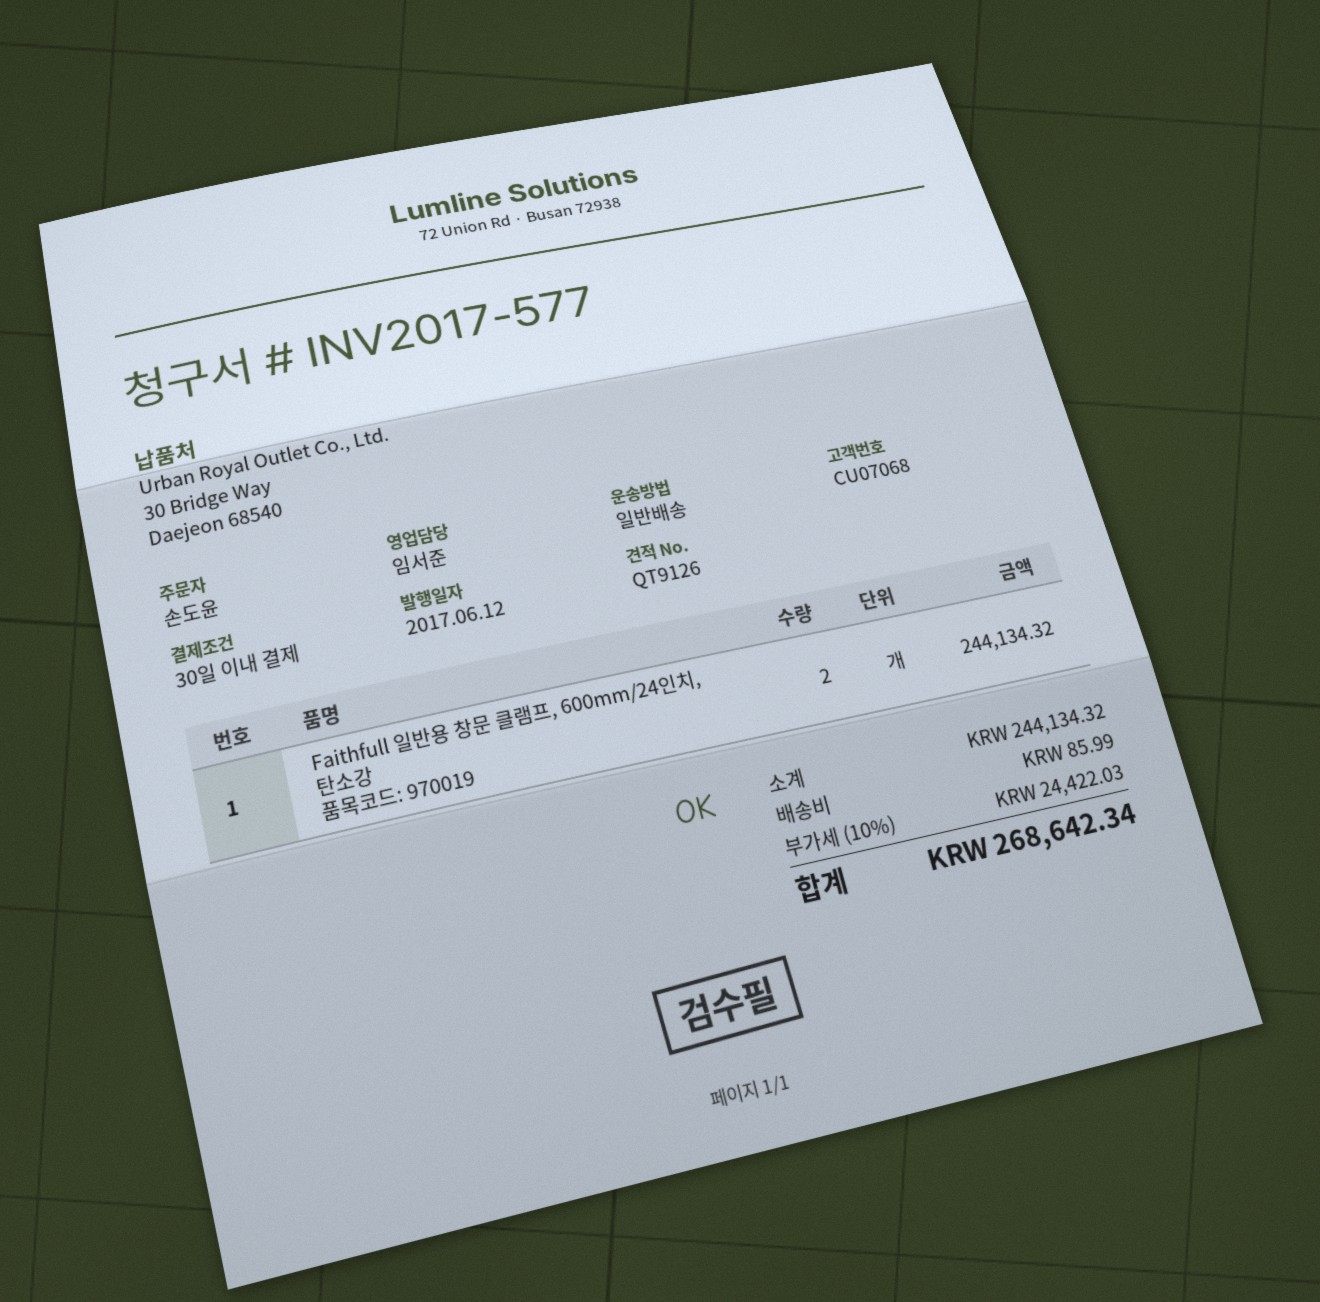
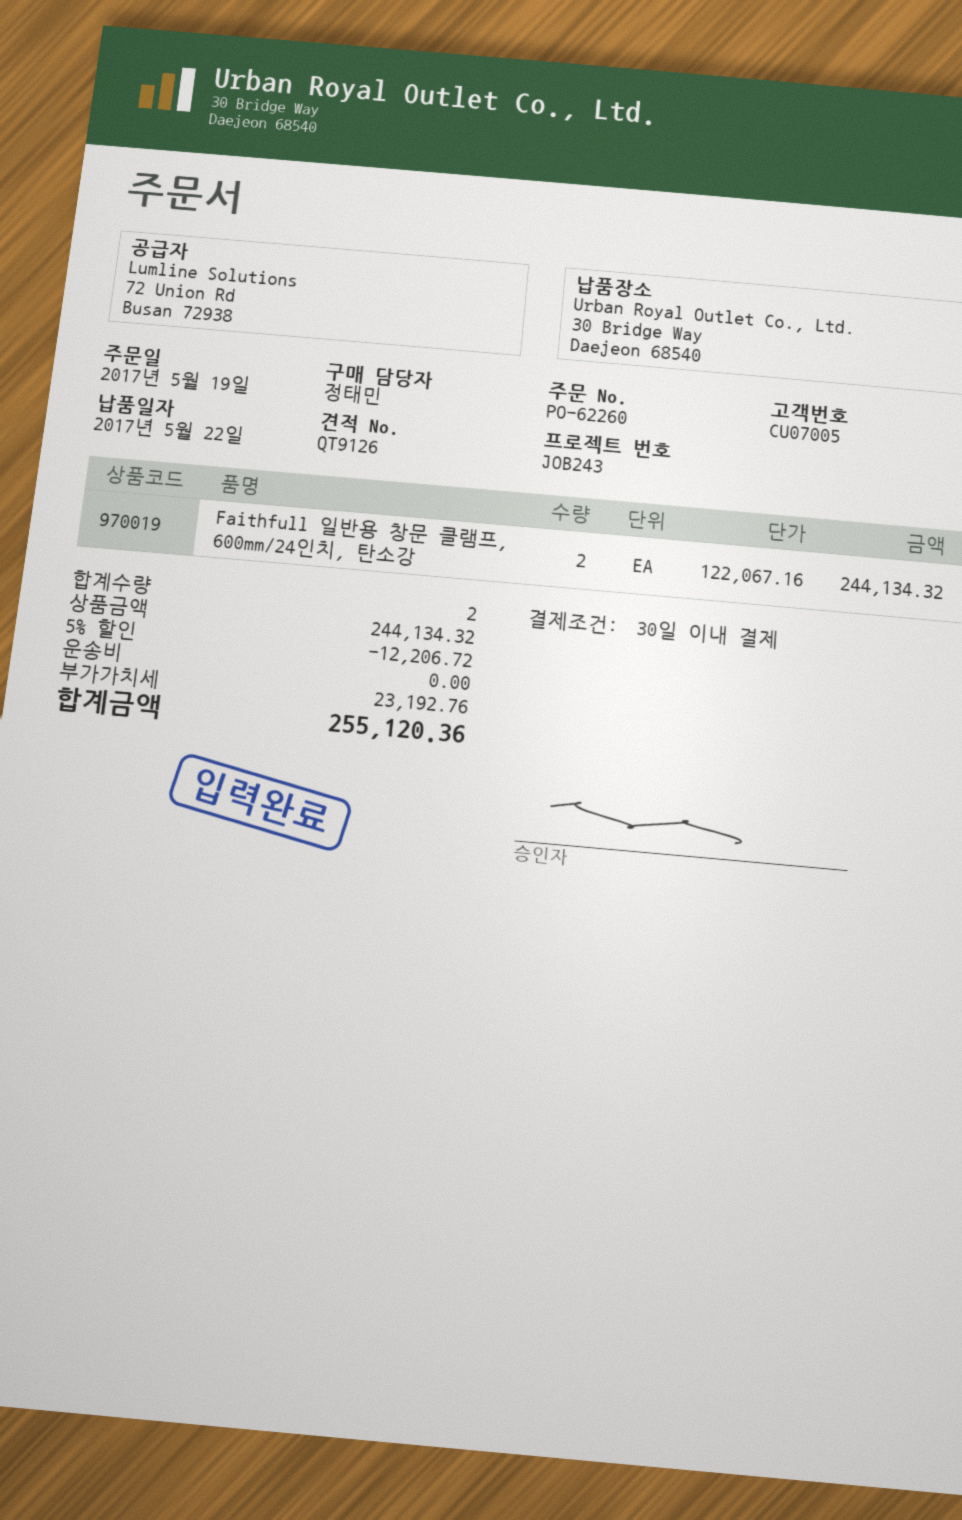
customer number: CU07068 -> CU07005
ordered by: 손도윤 -> 정태민
discount: none -> 5% = 12206.72
shipping: 85.99 -> 0.00
tax: 24422.03 -> 23192.76
total: 268642.34 -> 255120.36

